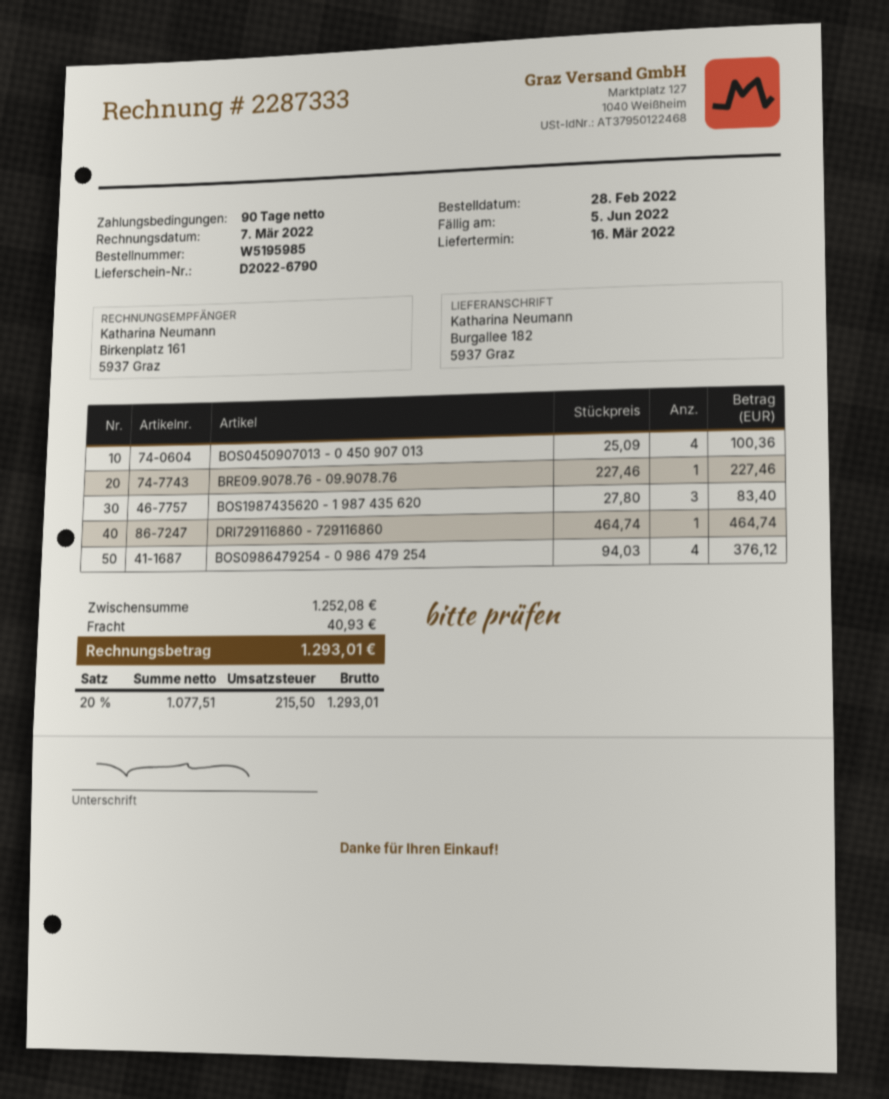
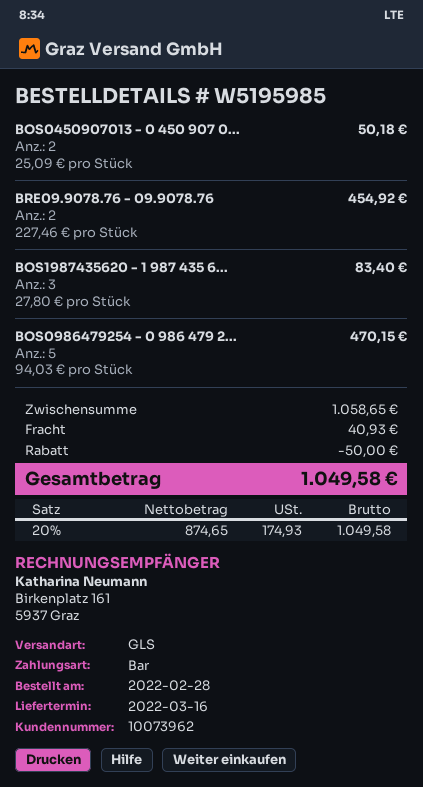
BOS0450907013 - 0 450 907 013: 4 x 25.09 = 100.36 -> 2 x 25.09 = 50.18
BRE09.9078.76 - 09.9078.76: 1 x 227.46 = 227.46 -> 2 x 227.46 = 454.92
DRI729116860 - 729116860: 1 x 464.74 = 464.74 -> none
BOS0986479254 - 0 986 479 254: 4 x 94.03 = 376.12 -> 5 x 94.03 = 470.15
subtotal: 1252.08 -> 1058.65
discount: none -> 50.00
net: 1077.51 -> 874.65
tax: 20% = 215.50 -> 20% = 174.93
total: 1293.01 -> 1049.58

